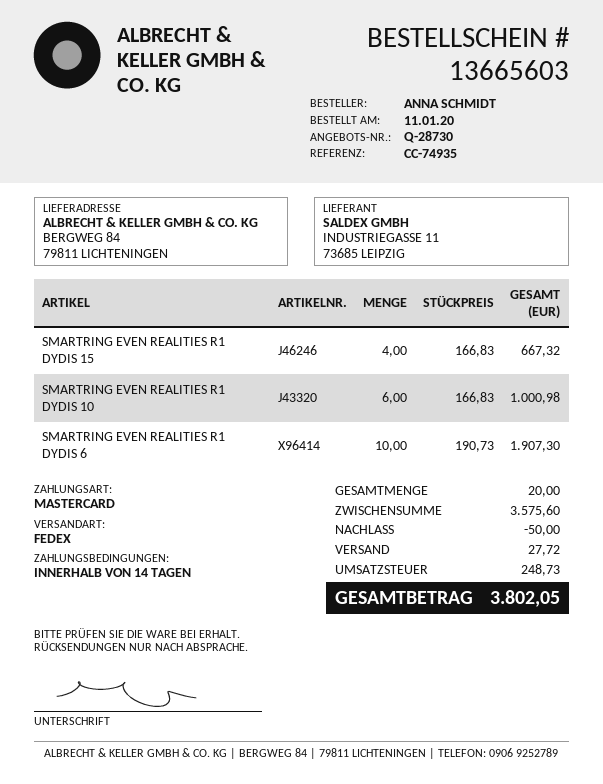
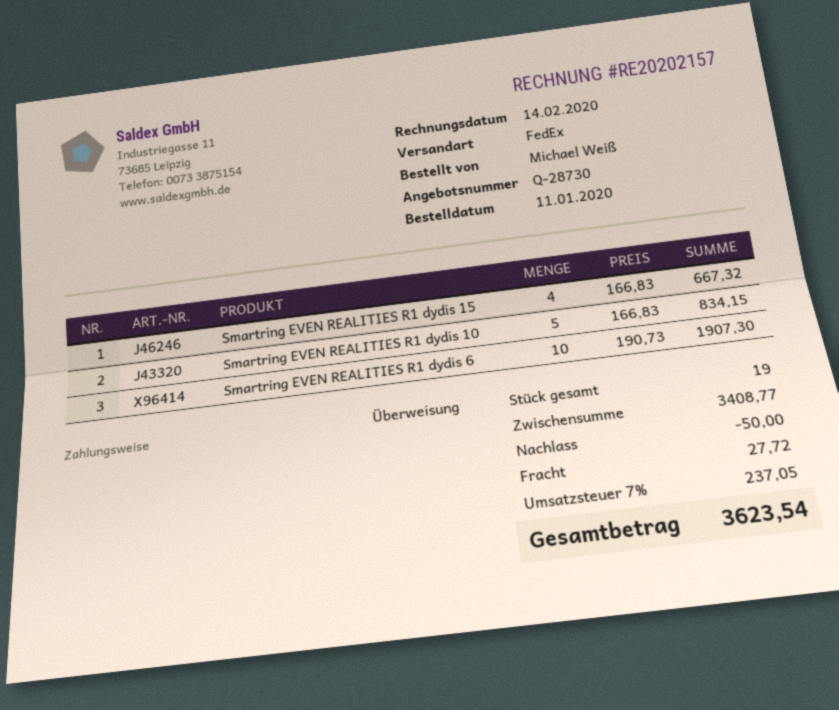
ordered by: ANNA SCHMIDT -> Michael Weiß
payment method: Mastercard -> bank transfer
SMARTRING EVEN REALITIES R1 DYDIS 10: 6 x 166.83 = 1000.98 -> 5 x 166.83 = 834.15
total quantity: 20 -> 19
subtotal: 3575.60 -> 3408.77
tax: 248.73 -> 237.05
total: 3802.05 -> 3623.54

